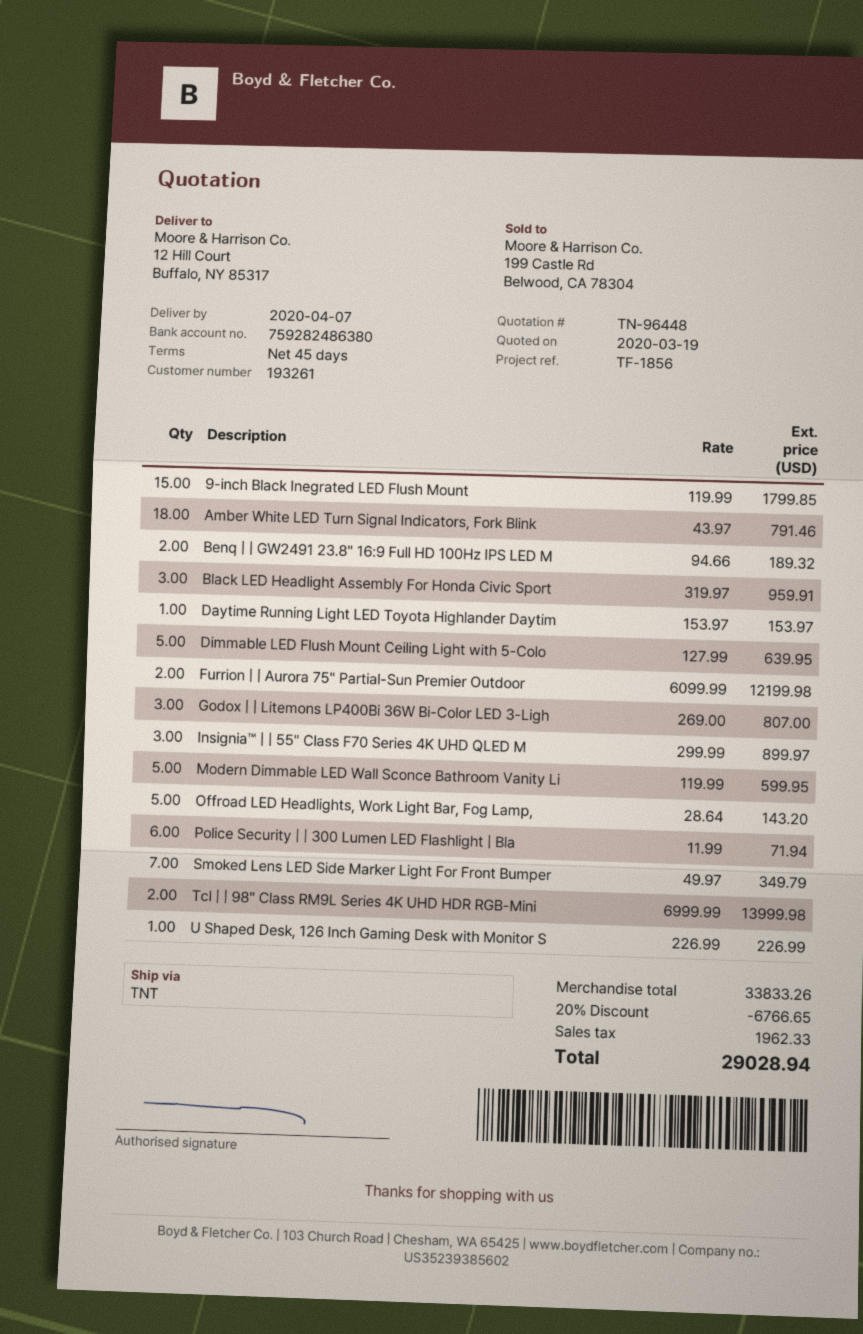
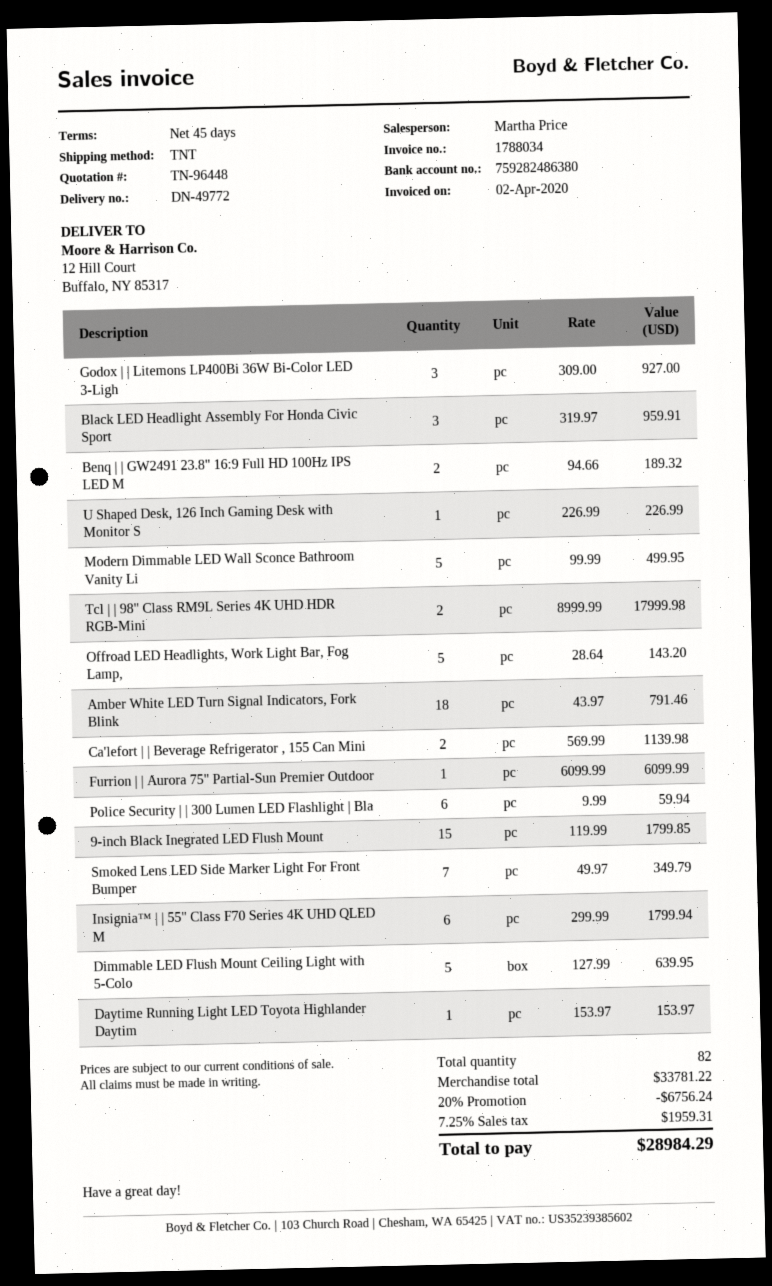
Furrion | | Aurora 75" Partial-Sun Premier Outdoor: 2 x 6099.99 = 12199.98 -> 1 x 6099.99 = 6099.99
Godox | | Litemons LP400Bi 36W Bi-Color LED 3-Ligh: 3 x 269.00 = 807.00 -> 3 x 309.00 = 927.00
Insignia™ | | 55" Class F70 Series 4K UHD QLED M: 3 x 299.99 = 899.97 -> 6 x 299.99 = 1799.94
Modern Dimmable LED Wall Sconce Bathroom Vanity Li: 5 x 119.99 = 599.95 -> 5 x 99.99 = 499.95
Police Security | | 300 Lumen LED Flashlight | Bla: 6 x 11.99 = 71.94 -> 6 x 9.99 = 59.94
Tcl | | 98" Class RM9L Series 4K UHD HDR RGB-Mini: 2 x 6999.99 = 13999.98 -> 2 x 8999.99 = 17999.98
Ca'lefort | | Beverage Refrigerator , 155 Can Mini: none -> 2 x 569.99 = 1139.98
subtotal: 33833.26 -> 33781.22
discount: 20% = 6766.65 -> 20% = 6756.24
tax: 1962.33 -> 1959.31
total: 29028.94 -> 28984.29

